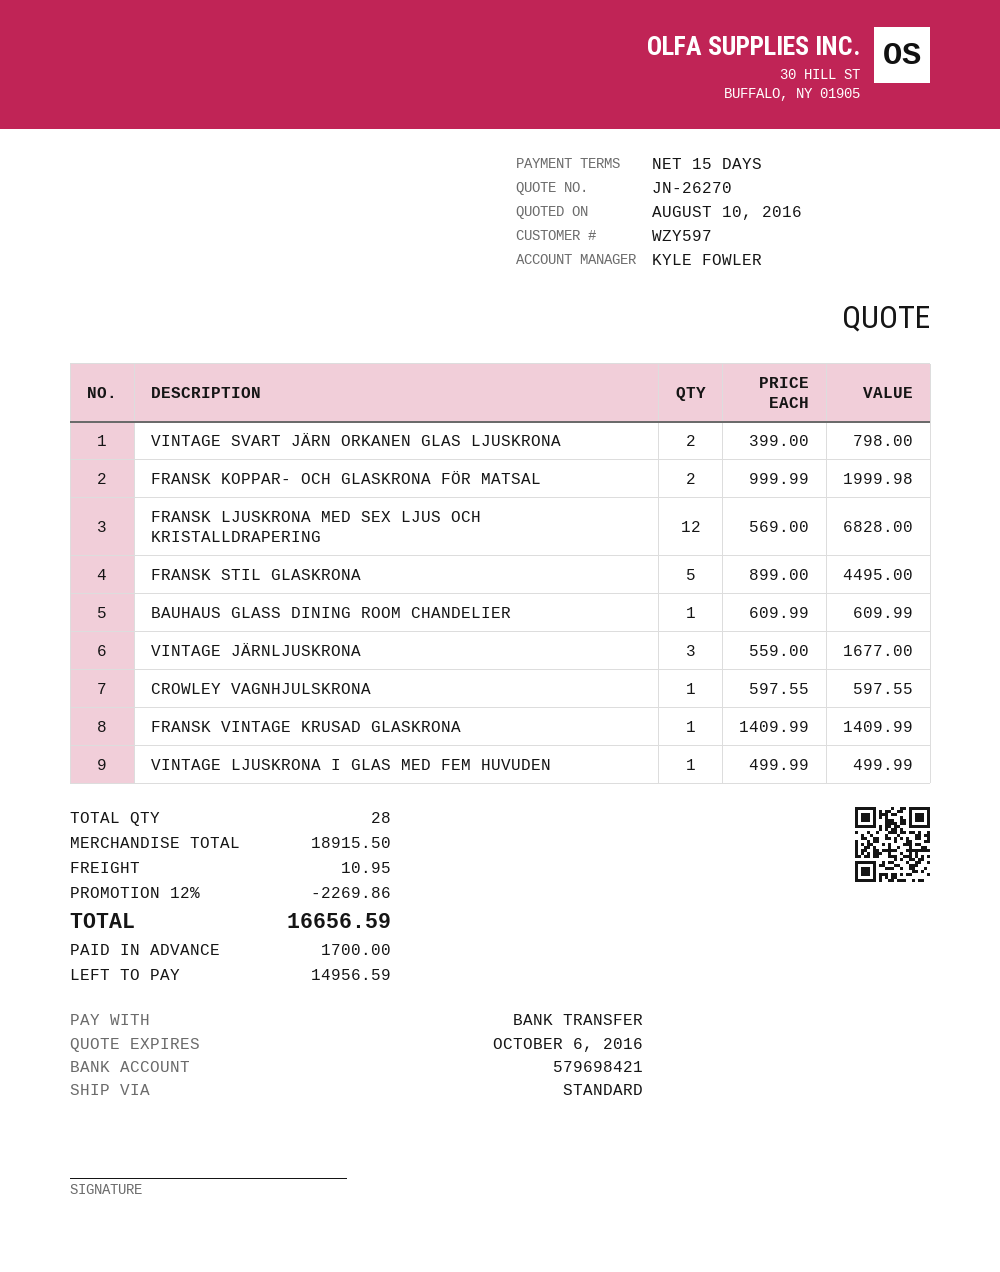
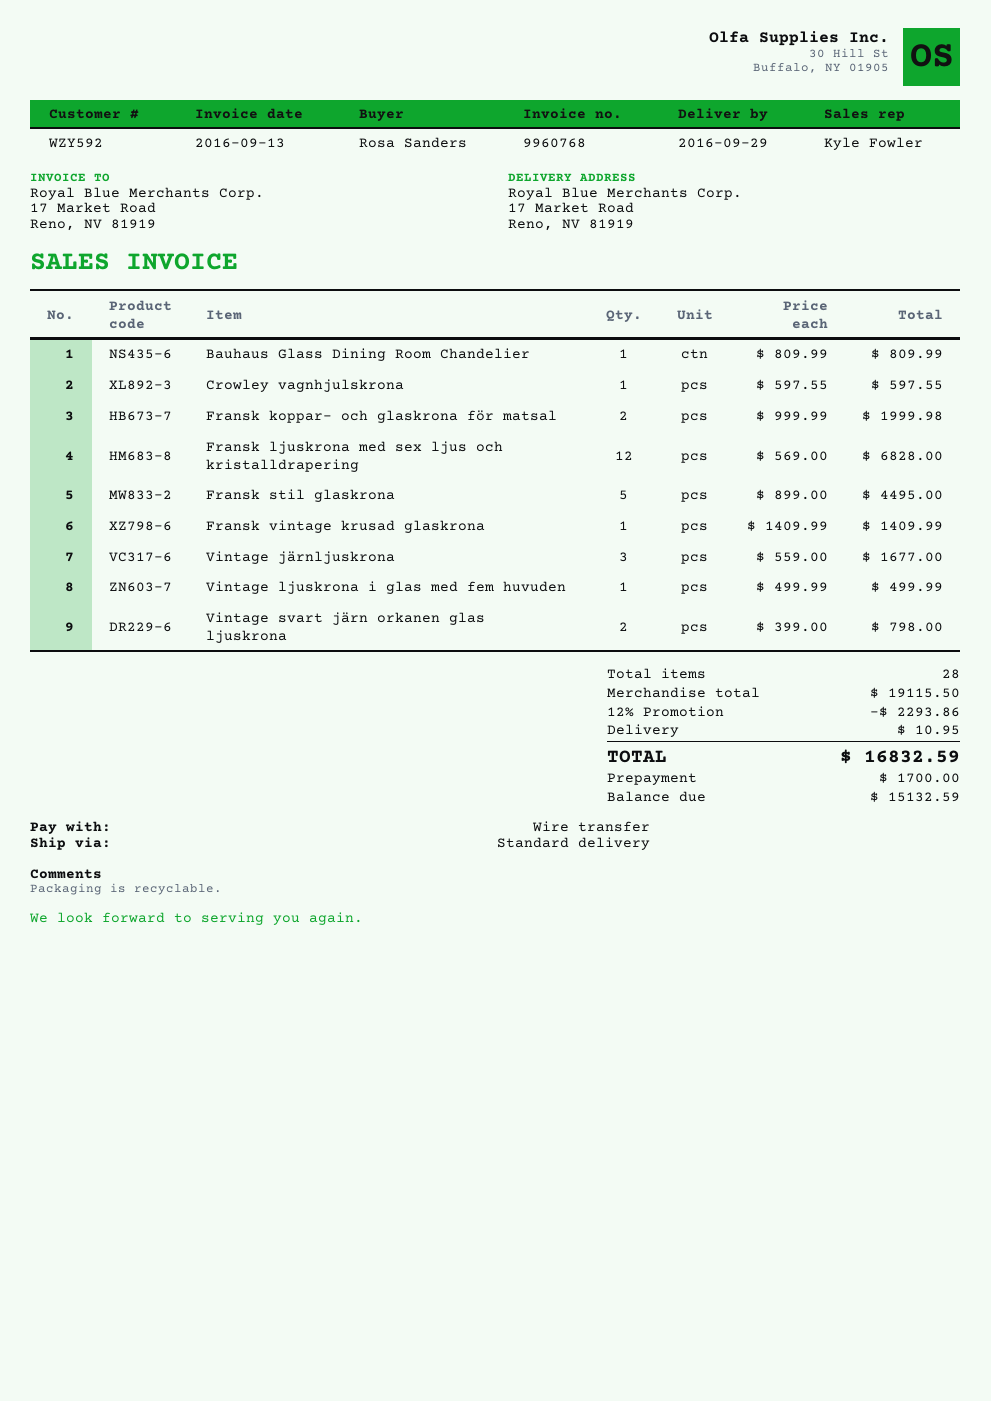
customer number: WZY597 -> WZY592
BAUHAUS GLASS DINING ROOM CHANDELIER: 1 x 609.99 = 609.99 -> 1 x 809.99 = 809.99
subtotal: 18915.50 -> 19115.50
discount: 12% = 2269.86 -> 12% = 2293.86
total: 16656.59 -> 16832.59
balance: 14956.59 -> 15132.59

